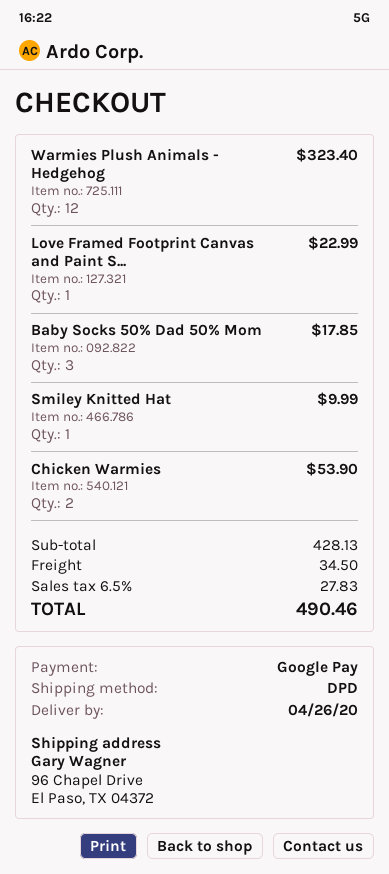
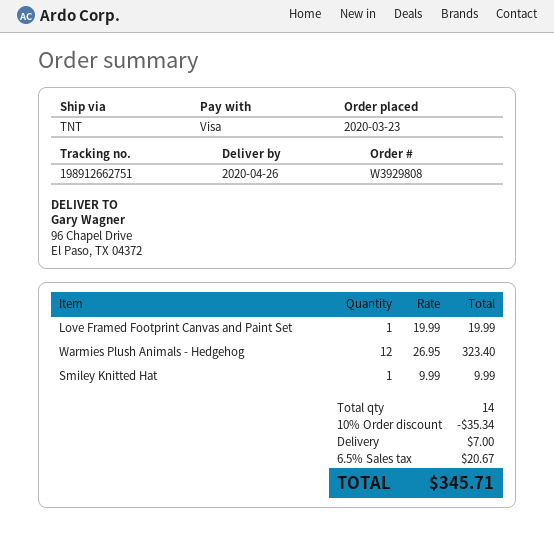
payment method: Google Pay -> Visa
shipping method: DPD -> TNT
Love Framed Footprint Canvas and Paint S...: 1 for 22.99 -> 1 for 19.99
Baby Socks 50% Dad 50% Mom: 3 for 17.85 -> none
Chicken Warmies: 2 for 53.90 -> none
discount: none -> 10% = 35.34
shipping: 34.50 -> 7.00
tax: 6.5% = 27.83 -> 6.5% = 20.67
total: 490.46 -> 345.71

